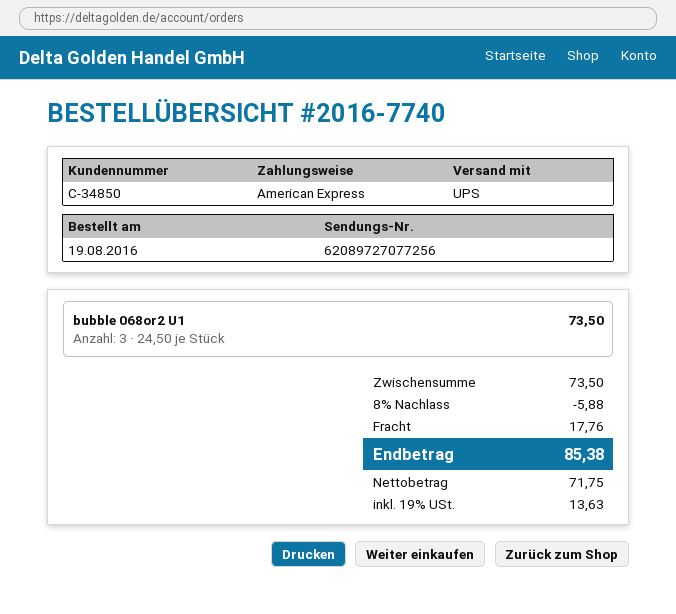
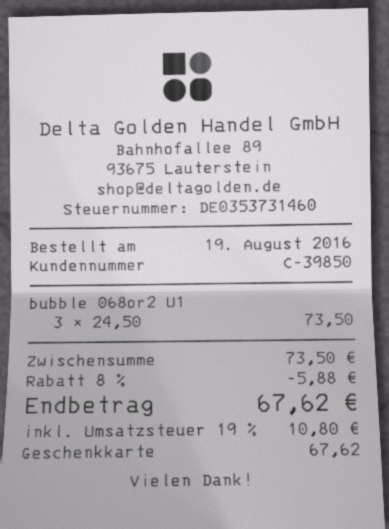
customer number: C-34850 -> C-39850
payment method: American Express -> gift card
shipping: 17.76 -> none
tax: 19% = 13.63 -> 19% = 10.80
total: 85.38 -> 67.62

